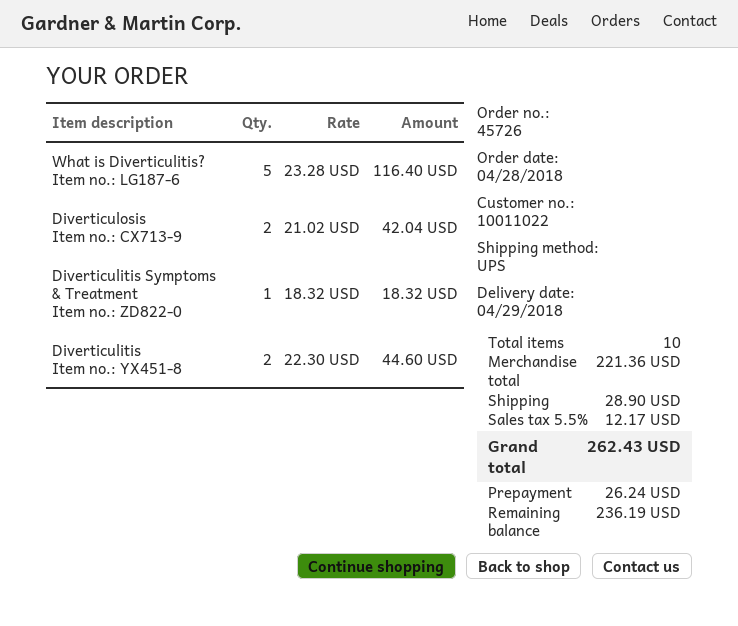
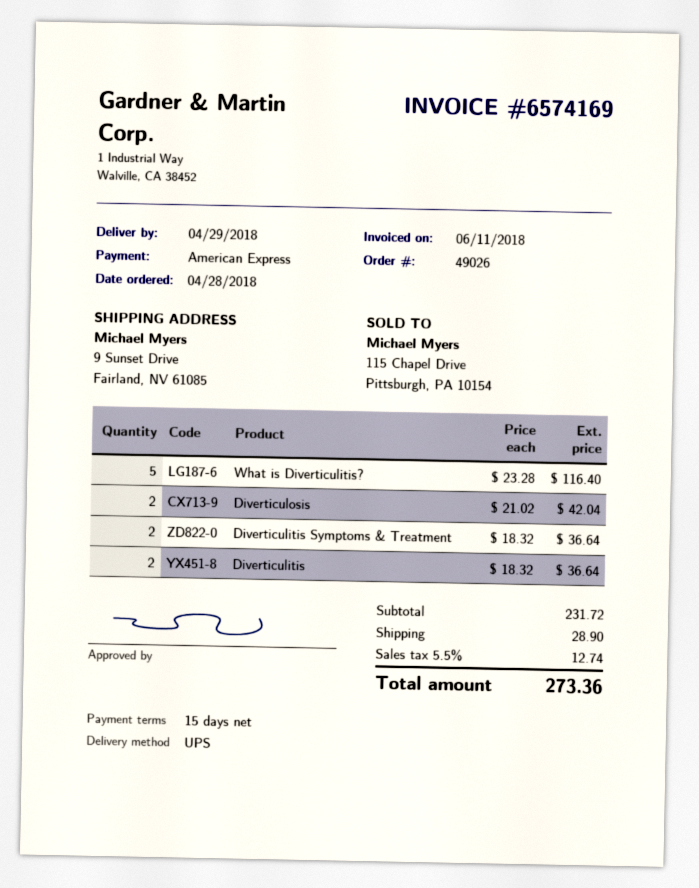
order number: 45726 -> 49026
Diverticulitis Symptoms & Treatment: 1 x 18.32 = 18.32 -> 2 x 18.32 = 36.64
Diverticulitis: 2 x 22.30 = 44.60 -> 2 x 18.32 = 36.64
subtotal: 221.36 -> 231.72
tax: 5.5% = 12.17 -> 5.5% = 12.74
total: 262.43 -> 273.36

